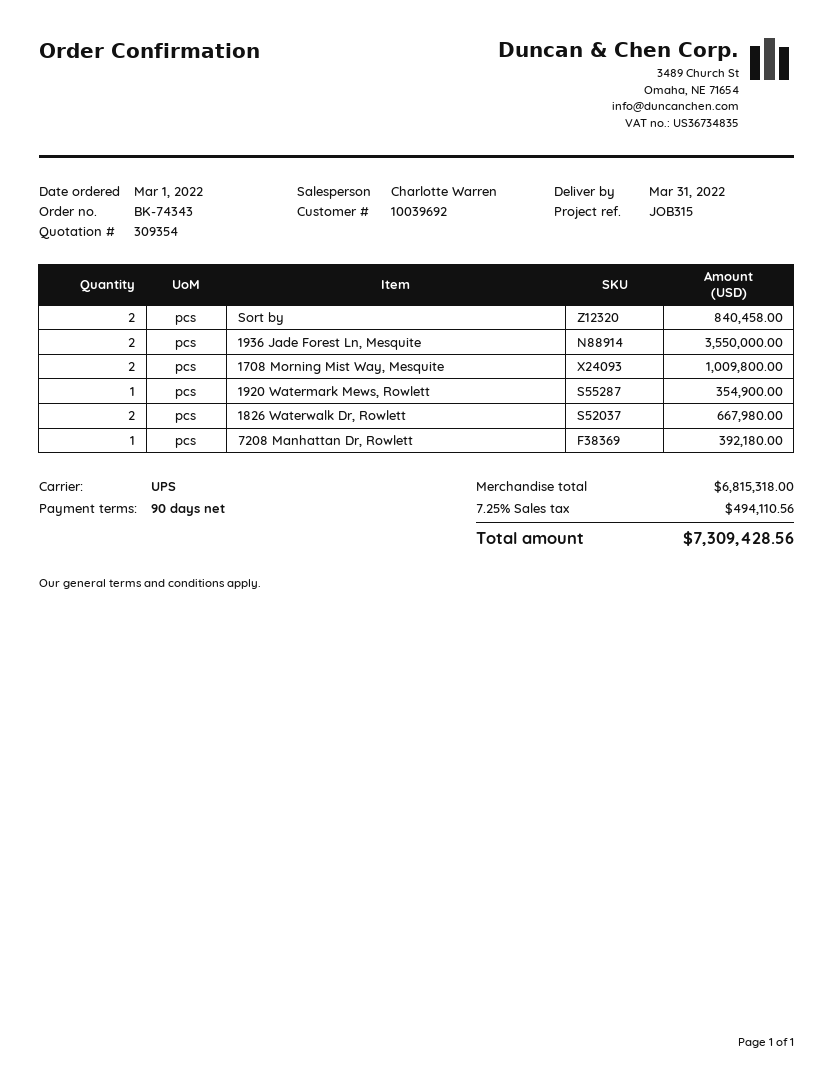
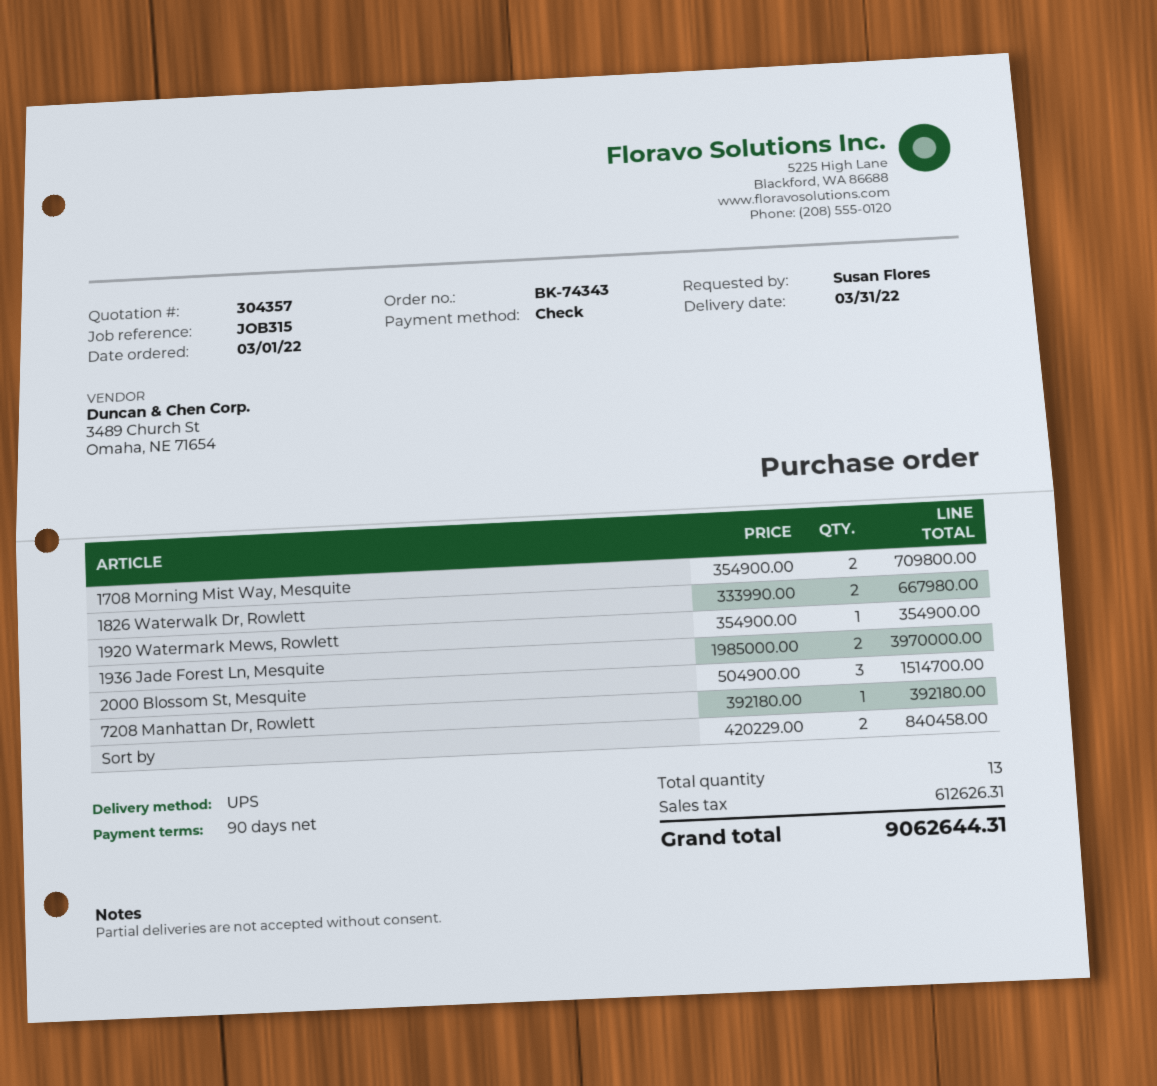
quote number: 309354 -> 304357
1936 Jade Forest Ln, Mesquite: 2 for 3550000.00 -> 2 for 3970000.00
1708 Morning Mist Way, Mesquite: 2 for 1009800.00 -> 2 for 709800.00
2000 Blossom St, Mesquite: none -> 3 for 1514700.00
tax: 494110.56 -> 612626.31
total: 7309428.56 -> 9062644.31

